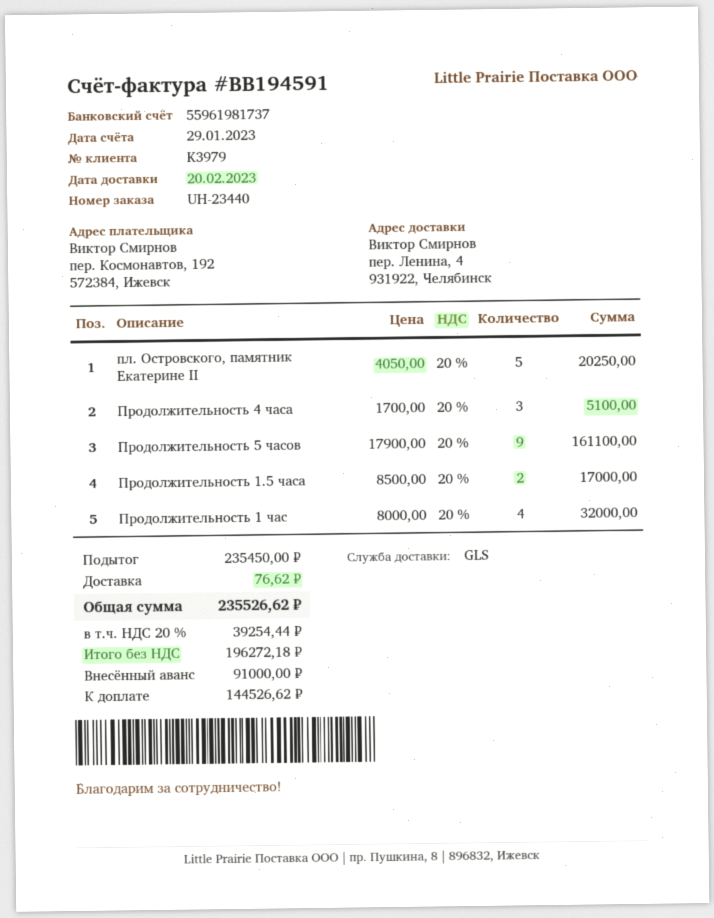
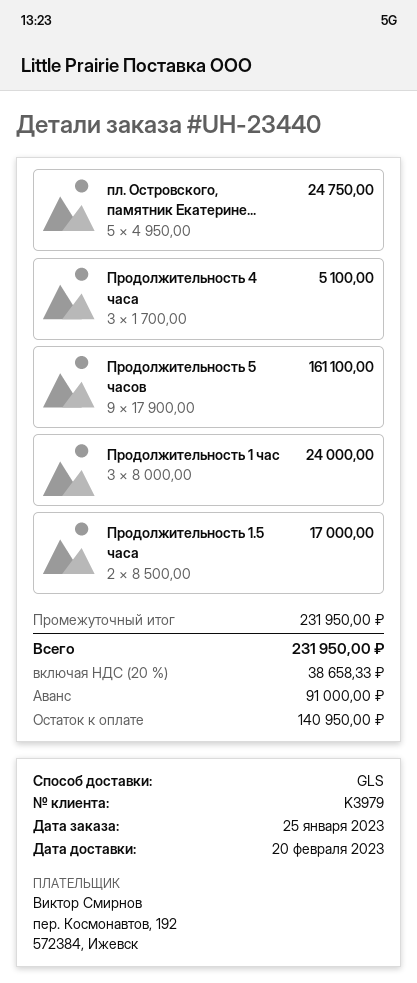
пл. Островского, памятник Екатерине II: 5 x 4050.00 = 20250.00 -> 5 x 4950.00 = 24750.00
Продолжительность 1 час: 4 x 8000.00 = 32000.00 -> 3 x 8000.00 = 24000.00
subtotal: 235450.00 -> 231950.00
shipping: 76.62 -> none
tax: 20% = 39254.44 -> 20% = 38658.33
total: 235526.62 -> 231950.00
balance: 144526.62 -> 140950.00

